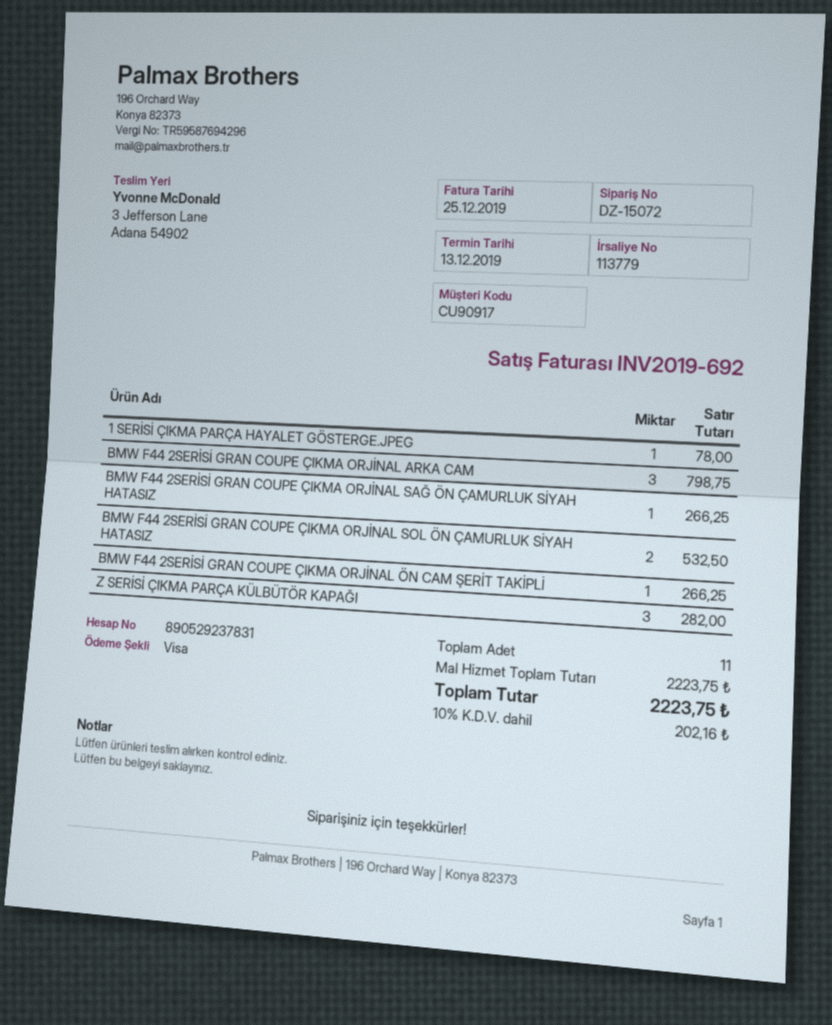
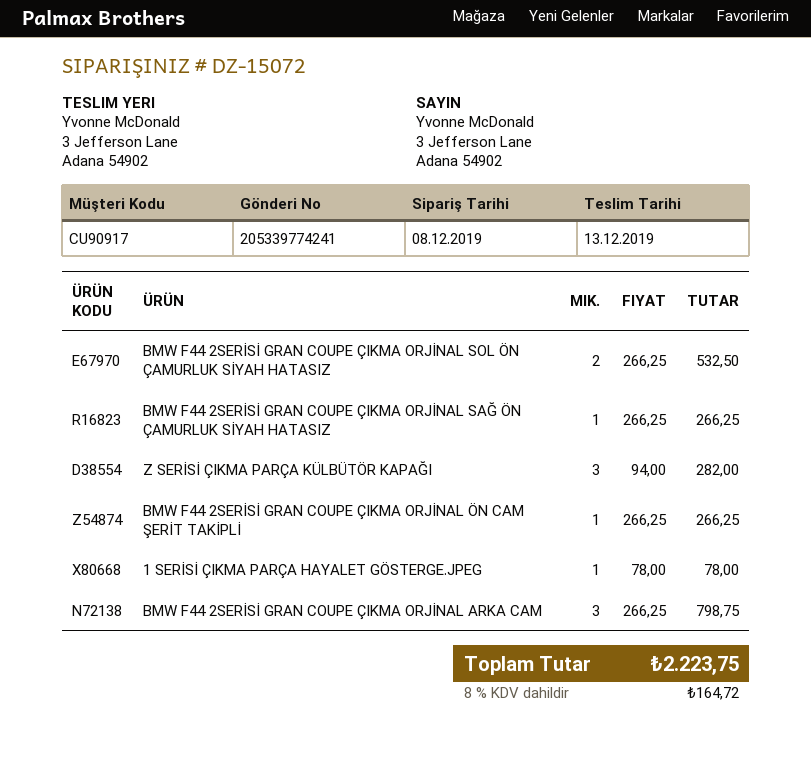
tax: 10% = 202.16 -> 8% = 164.72

